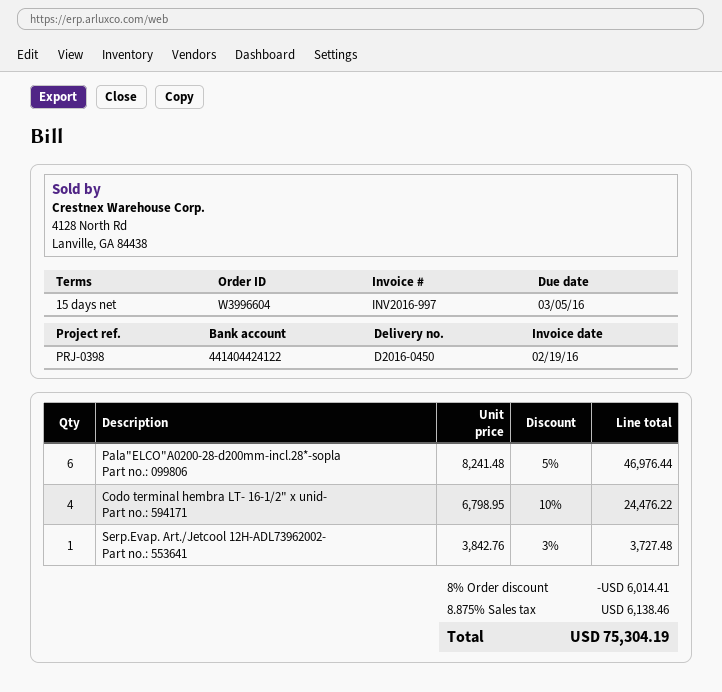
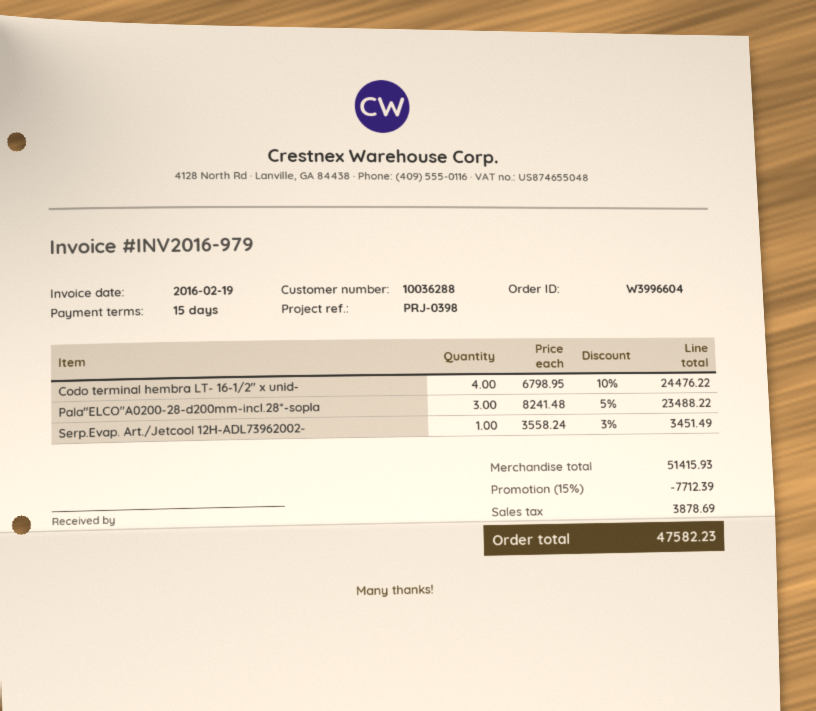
invoice number: INV2016-997 -> INV2016-979
Pala"ELCO"A0200-28-d200mm-incl.28*-sopla: 6 x 8241.48 - 5% = 46976.44 -> 3 x 8241.48 - 5% = 23488.22
Serp.Evap. Art./Jetcool 12H-ADL73962002-: 1 x 3842.76 - 3% = 3727.48 -> 1 x 3558.24 - 3% = 3451.49
discount: 8% = 6014.41 -> 15% = 7712.39
tax: 6138.46 -> 3878.69
total: 75304.19 -> 47582.23

